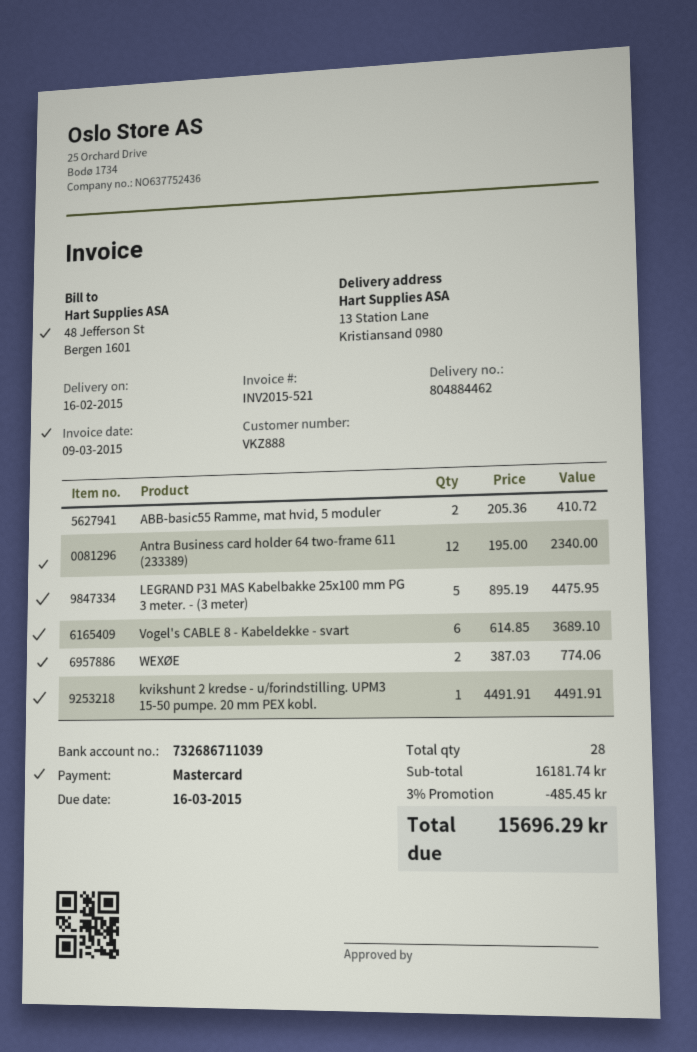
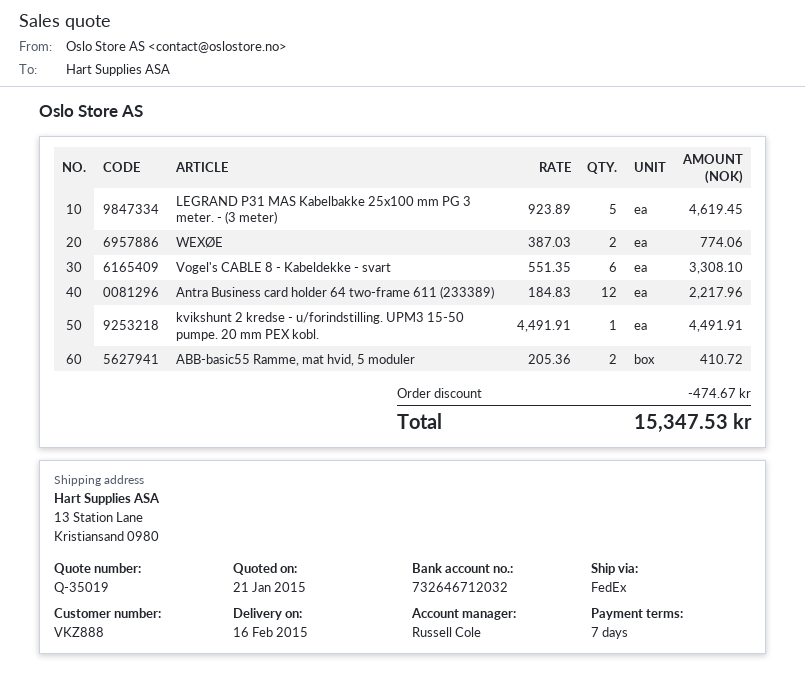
bank account: 732686711039 -> 732646712032
Antra Business card holder 64 two-frame 611 (233389): 12 x 195.00 = 2340.00 -> 12 x 184.83 = 2217.96
LEGRAND P31 MAS Kabelbakke 25x100 mm PG 3 meter. - (3 meter): 5 x 895.19 = 4475.95 -> 5 x 923.89 = 4619.45
Vogel's CABLE 8 - Kabeldekke - svart: 6 x 614.85 = 3689.10 -> 6 x 551.35 = 3308.10
discount: 485.45 -> 474.67
total: 15696.29 -> 15347.53

